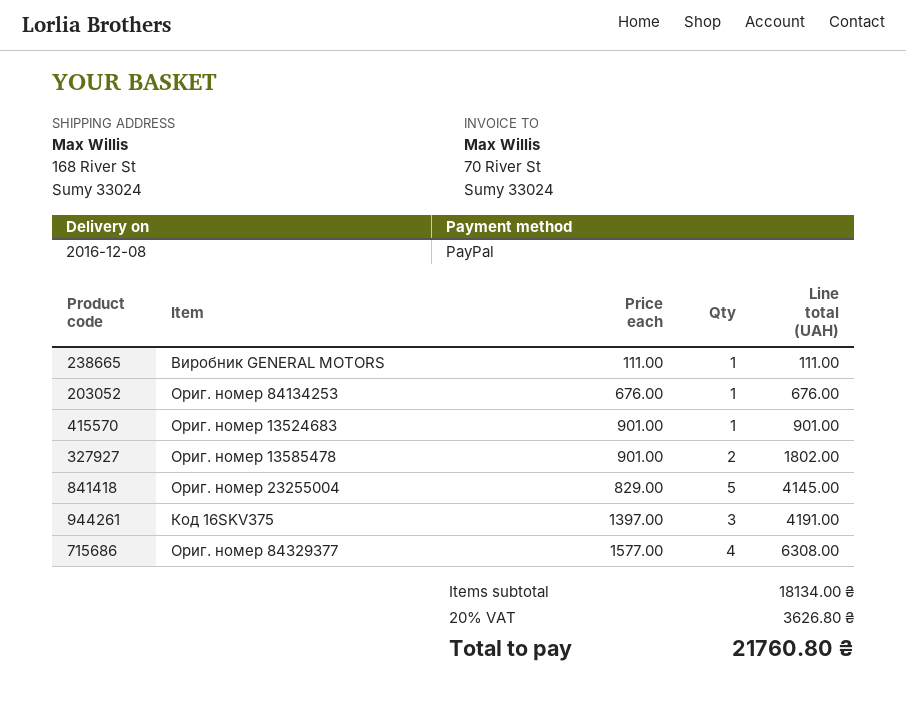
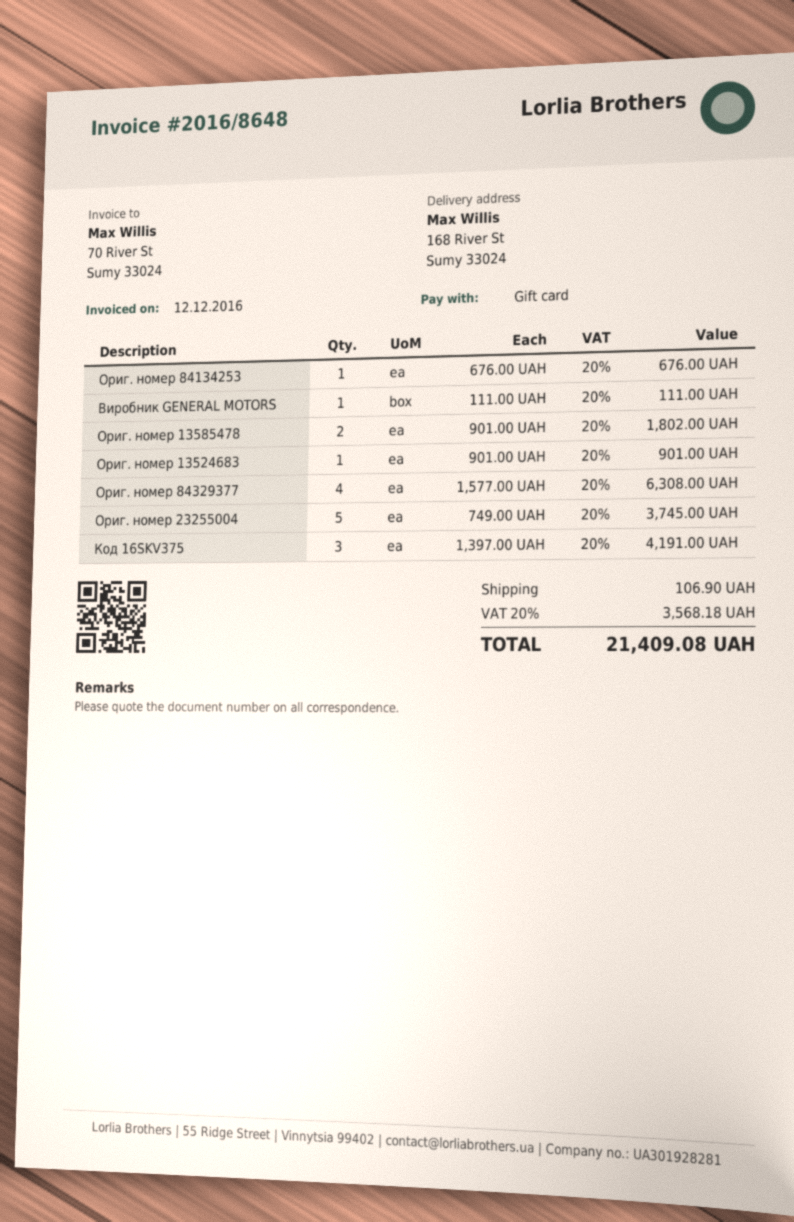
payment method: PayPal -> gift card
Ориг. номер 23255004: 5 x 829.00 = 4145.00 -> 5 x 749.00 = 3745.00
shipping: none -> 106.90
tax: 20% = 3626.80 -> 20% = 3568.18
total: 21760.80 -> 21409.08

